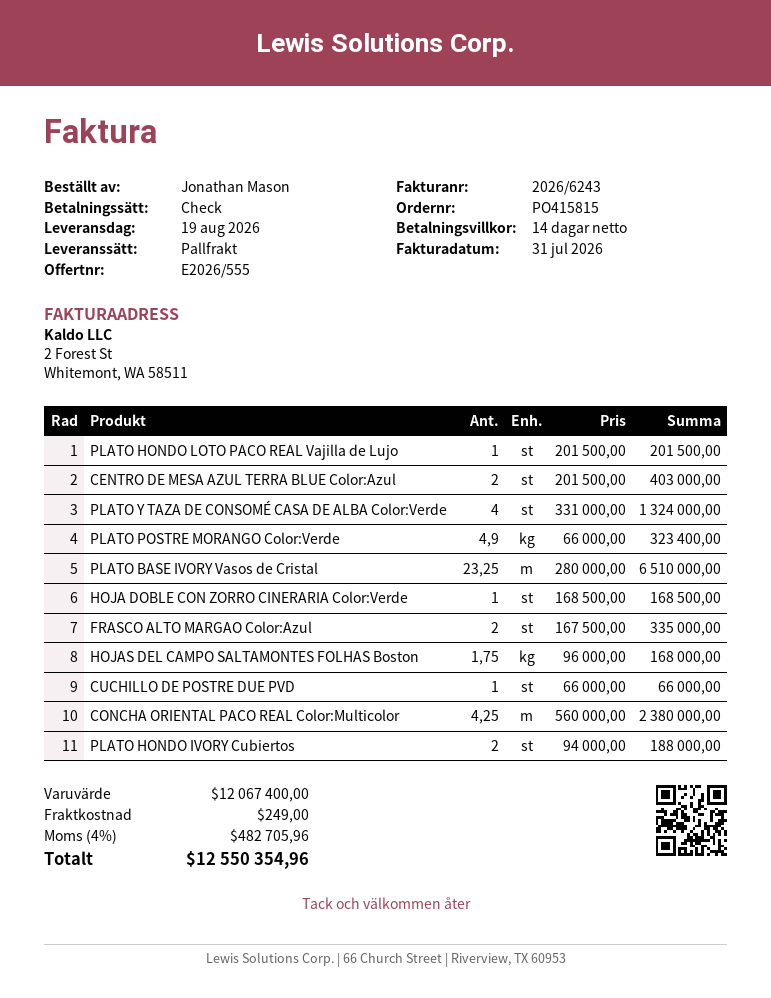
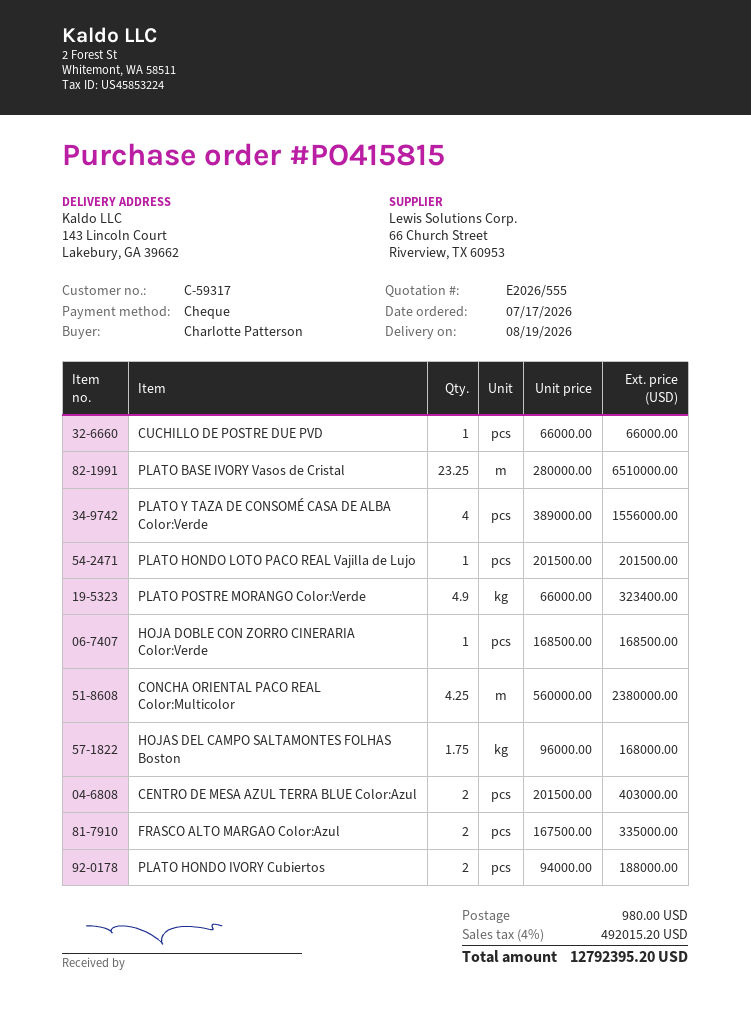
ordered by: Jonathan Mason -> Charlotte Patterson
PLATO Y TAZA DE CONSOMÉ CASA DE ALBA Color:Verde: 4 x 331000.00 = 1324000.00 -> 4 x 389000.00 = 1556000.00
shipping: 249.00 -> 980.00
tax: 4% = 482705.96 -> 4% = 492015.20
total: 12550354.96 -> 12792395.20

